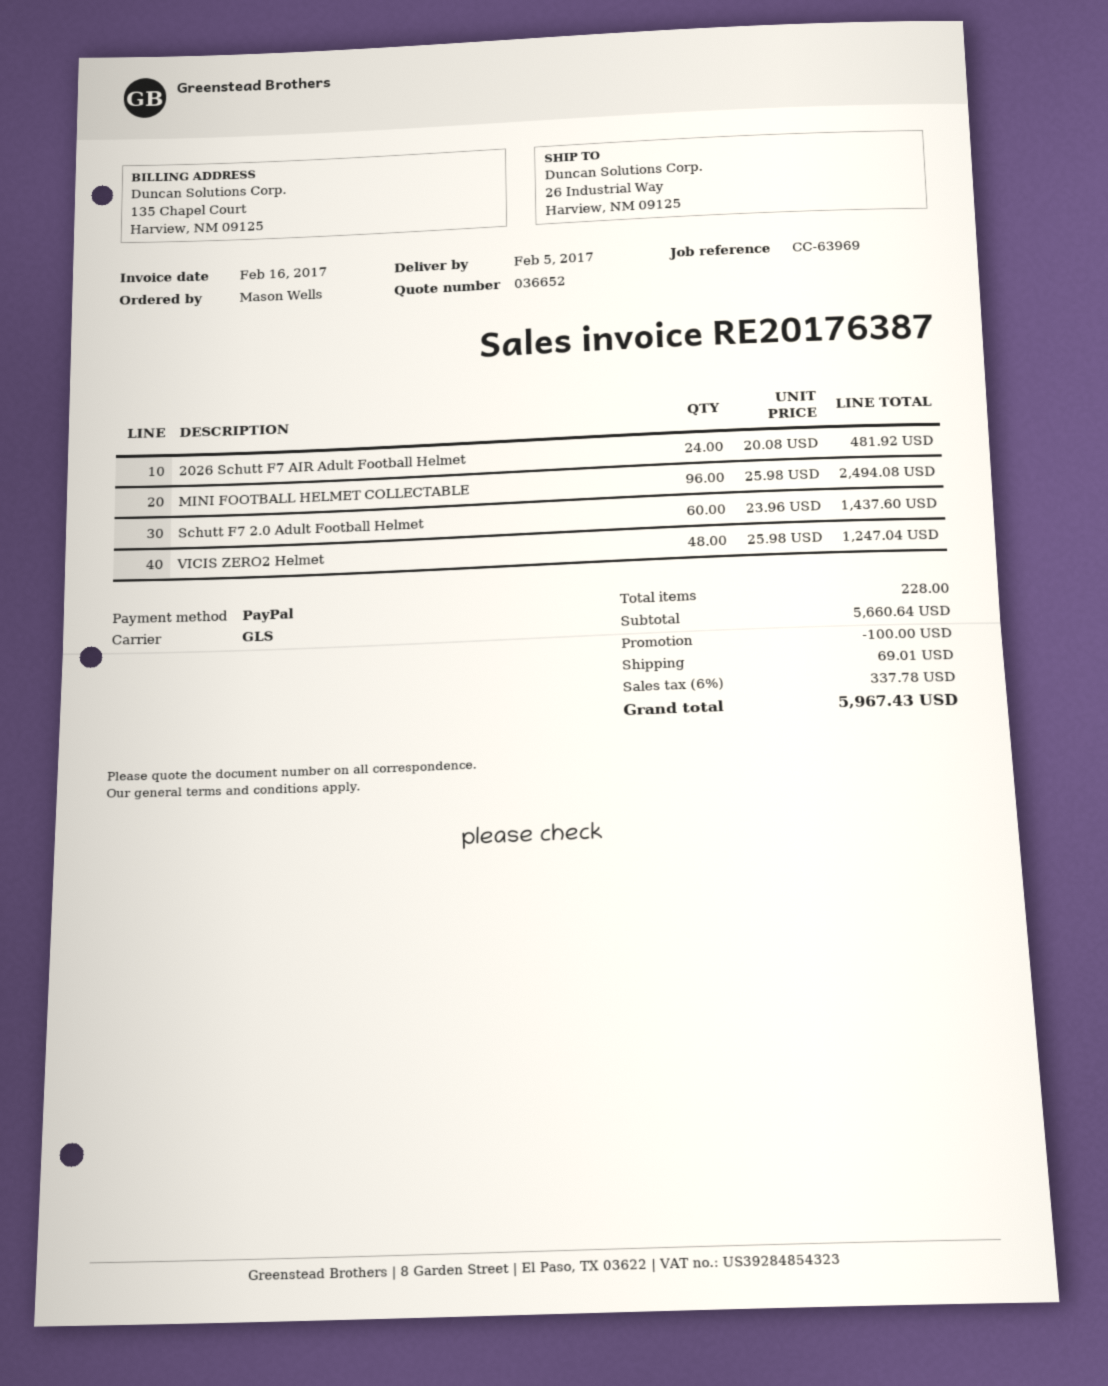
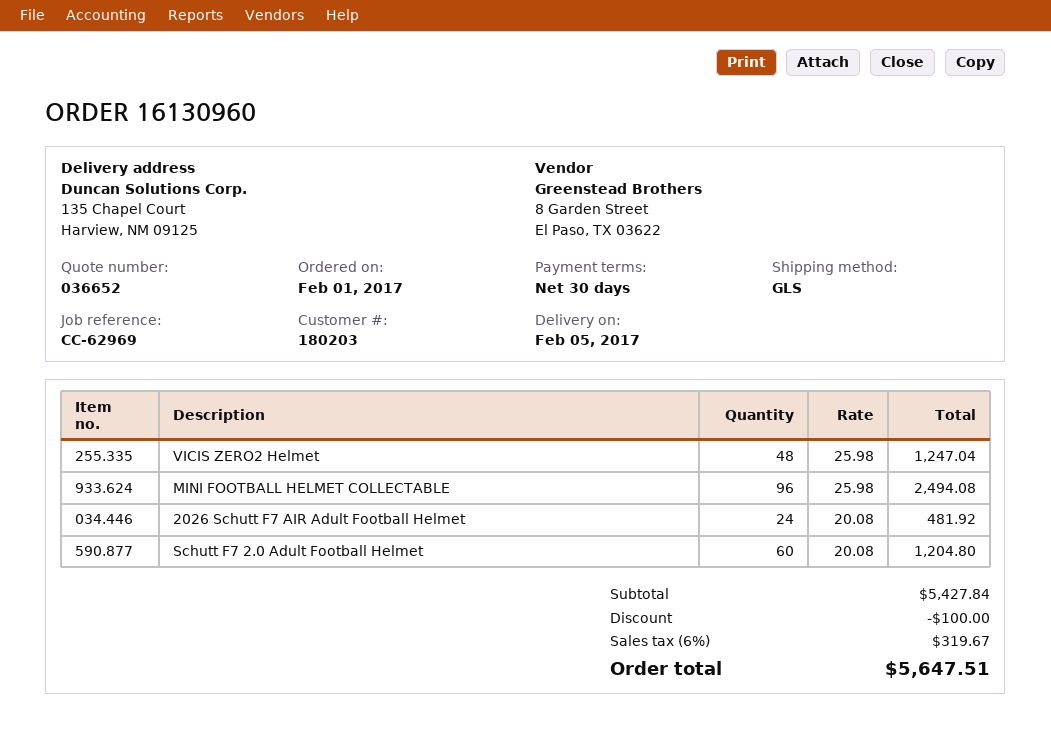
reference: CC-63969 -> CC-62969
ship to: 26 Industrial Way, Harview, NM 09125 -> 135 Chapel Court, Harview, NM 09125
Schutt F7 2.0 Adult Football Helmet: 60 x 23.96 = 1437.60 -> 60 x 20.08 = 1204.80
subtotal: 5660.64 -> 5427.84
shipping: 69.01 -> none
tax: 6% = 337.78 -> 6% = 319.67
total: 5967.43 -> 5647.51

